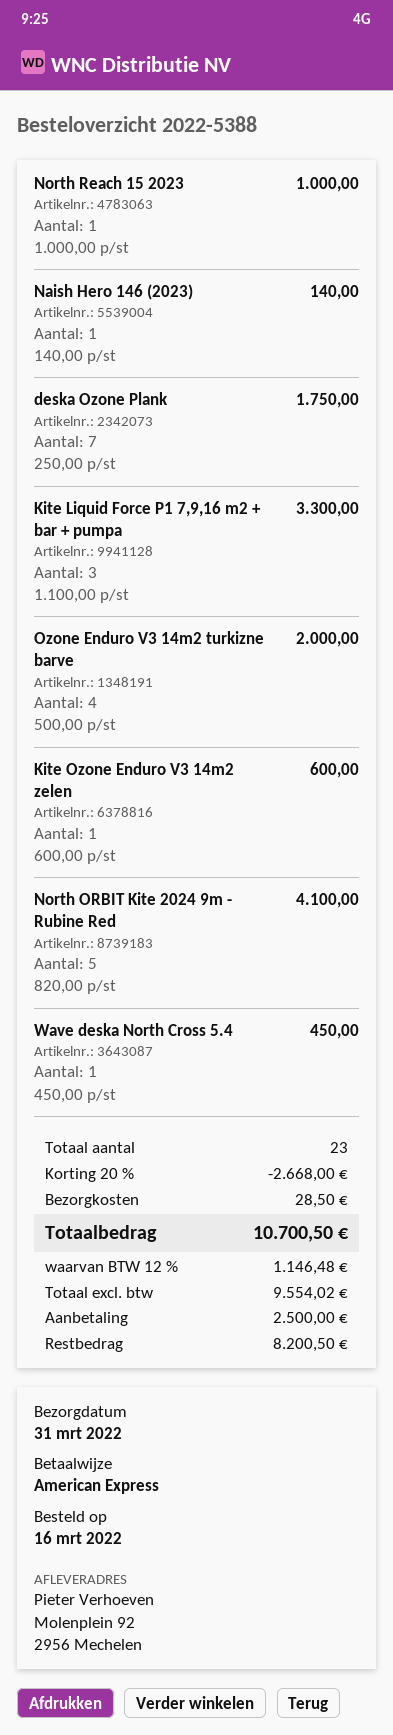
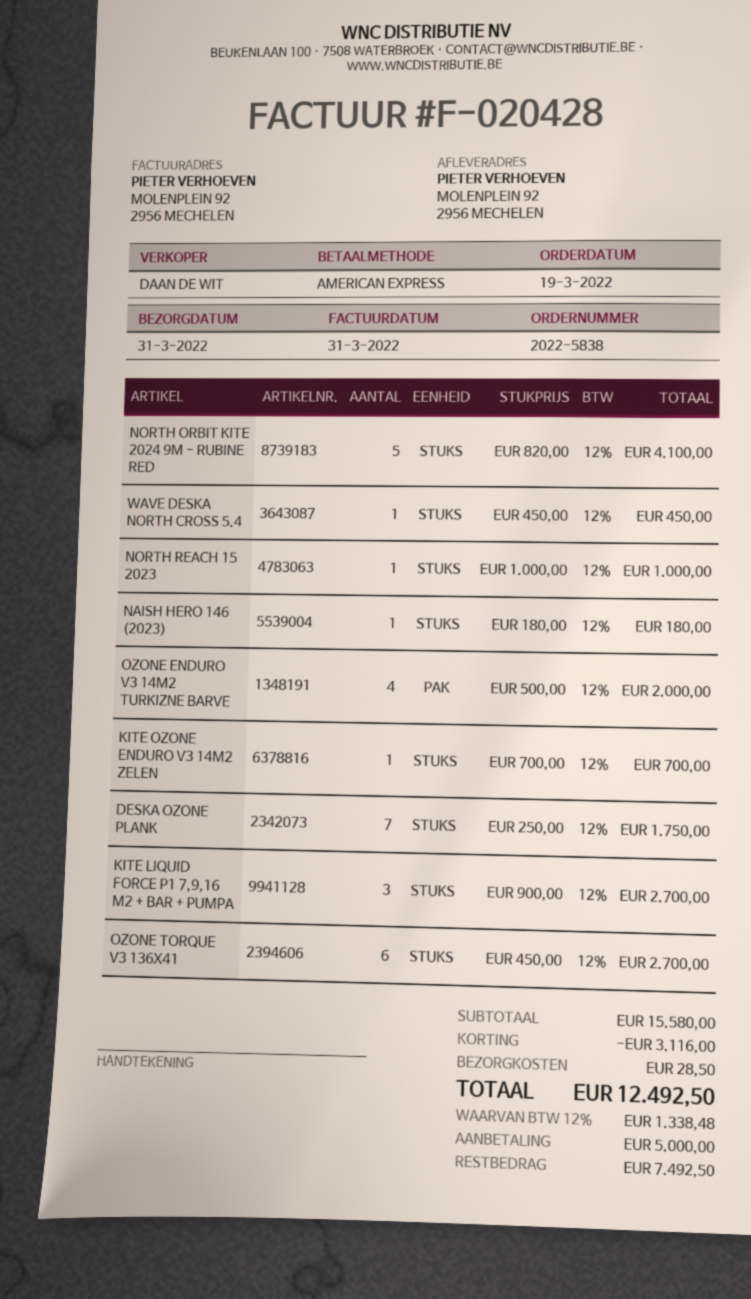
order number: 2022-5388 -> 2022-5838
order date: 2022-03-16 -> 2022-03-19
Naish Hero 146 (2023): 1 x 140.00 = 140.00 -> 1 x 180.00 = 180.00
Kite Liquid Force P1 7,9,16 m2 + bar + pumpa: 3 x 1100.00 = 3300.00 -> 3 x 900.00 = 2700.00
Kite Ozone Enduro V3 14m2 zelen: 1 x 600.00 = 600.00 -> 1 x 700.00 = 700.00
OZONE TORQUE V3 136X41: none -> 6 x 450.00 = 2700.00
discount: 2668.00 -> 3116.00
tax: 12% = 1146.48 -> 12% = 1338.48
total: 10700.50 -> 12492.50
deposit: 2500.00 -> 5000.00
balance: 8200.50 -> 7492.50

